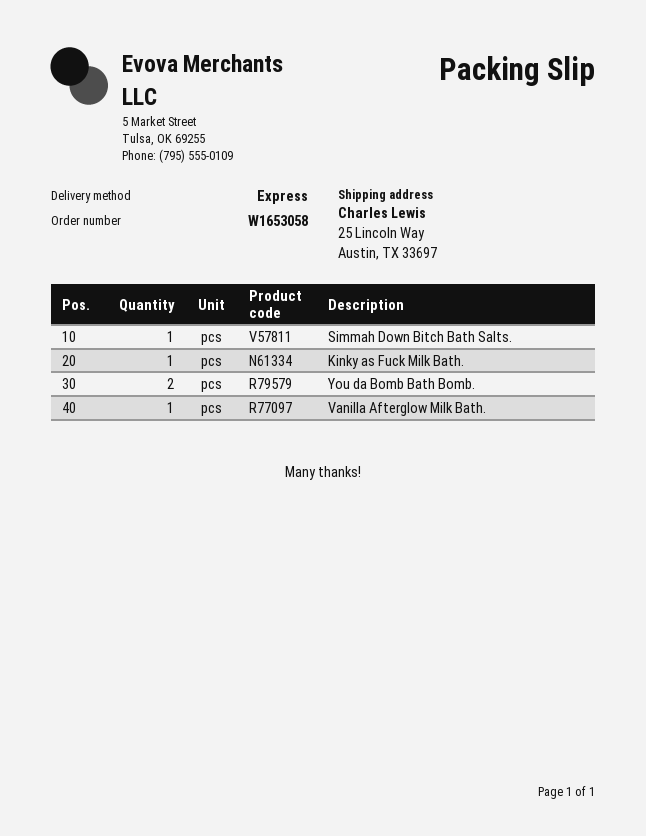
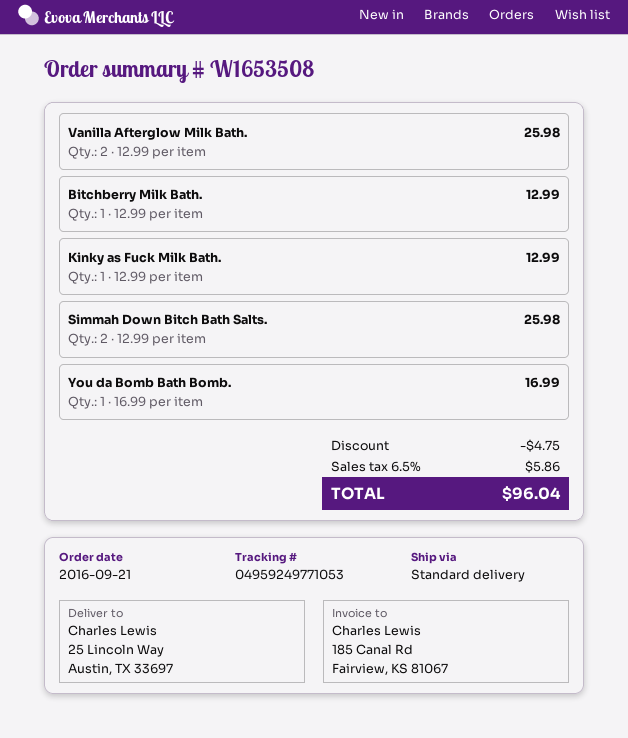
order number: W1653058 -> W1653508
shipping method: express -> standard
Simmah Down Bitch Bath Salts.: 1 -> 2
You da Bomb Bath Bomb.: 2 -> 1
Vanilla Afterglow Milk Bath.: 1 -> 2
Bitchberry Milk Bath.: none -> 1

